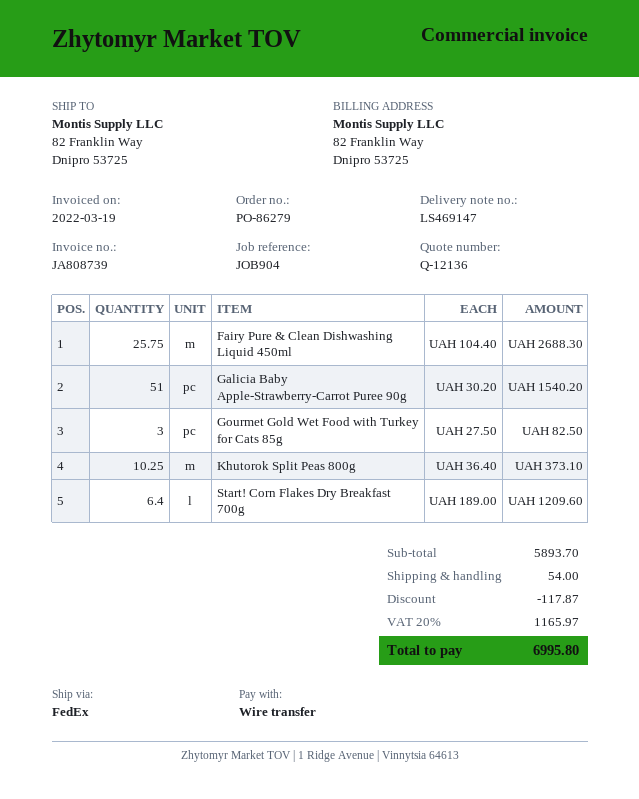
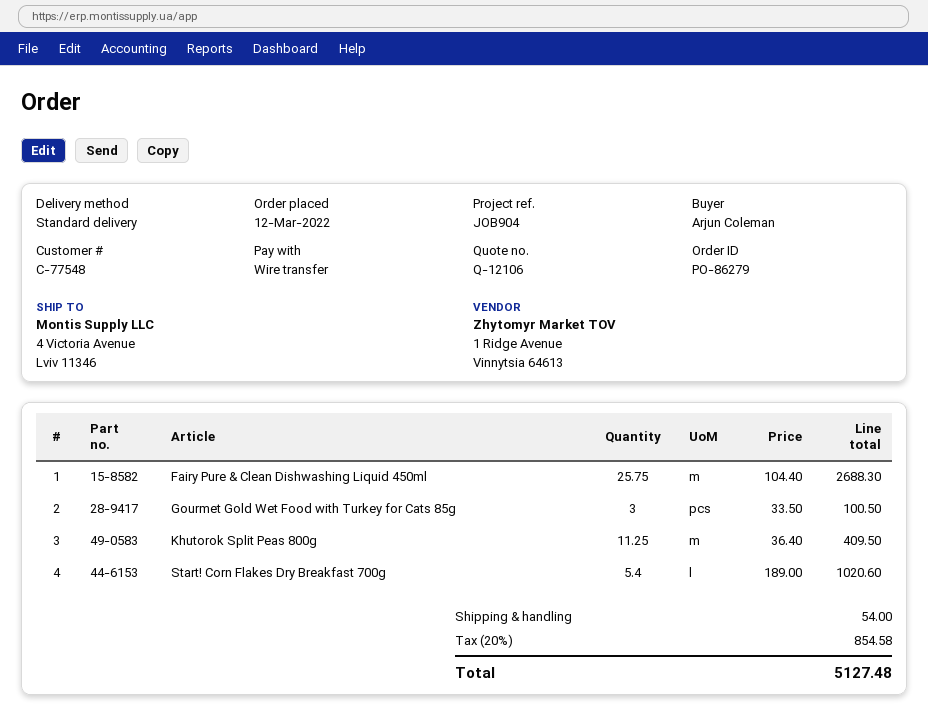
quote number: Q-12136 -> Q-12106
shipping method: FedEx -> standard
ship to: 82 Franklin Way, Dnipro 53725 -> 4 Victoria Avenue, Lviv 11346
Galicia Baby Apple-Strawberry-Carrot Puree 90g: 51 x 30.20 = 1540.20 -> none
Gourmet Gold Wet Food with Turkey for Cats 85g: 3 x 27.50 = 82.50 -> 3 x 33.50 = 100.50
Khutorok Split Peas 800g: 10.25 x 36.40 = 373.10 -> 11.25 x 36.40 = 409.50
Start! Corn Flakes Dry Breakfast 700g: 6.4 x 189.00 = 1209.60 -> 5.4 x 189.00 = 1020.60
discount: 117.87 -> none
tax: 20% = 1165.97 -> 20% = 854.58
total: 6995.80 -> 5127.48

